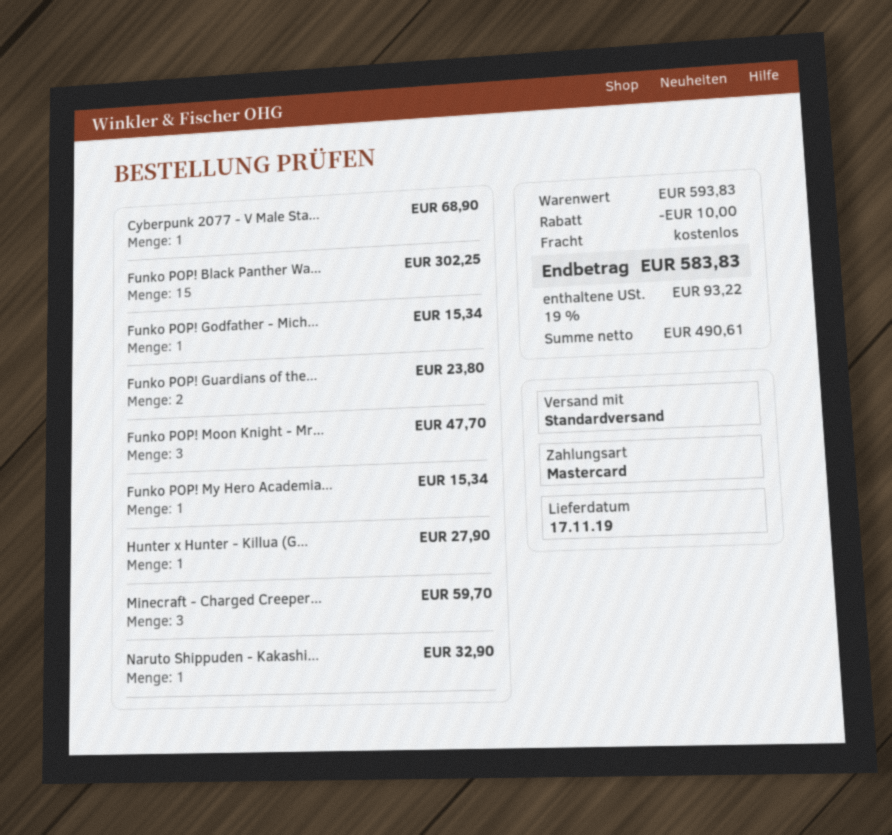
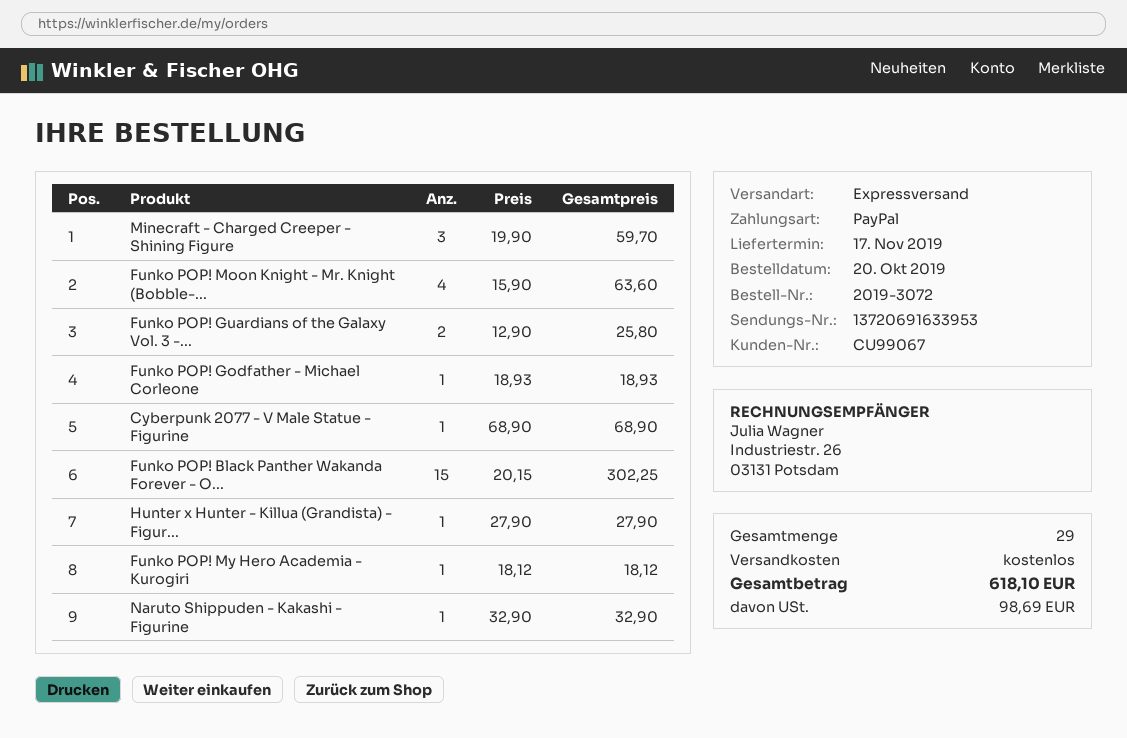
payment method: Mastercard -> PayPal
shipping method: standard -> express
Funko POP! Godfather - Mich...: 1 for 15.34 -> 1 for 18.93
Funko POP! Guardians of the...: 2 for 23.80 -> 2 for 25.80
Funko POP! Moon Knight - Mr...: 3 for 47.70 -> 4 for 63.60
Funko POP! My Hero Academia...: 1 for 15.34 -> 1 for 18.12
discount: 10.00 -> none
tax: 93.22 -> 98.69
total: 583.83 -> 618.10

